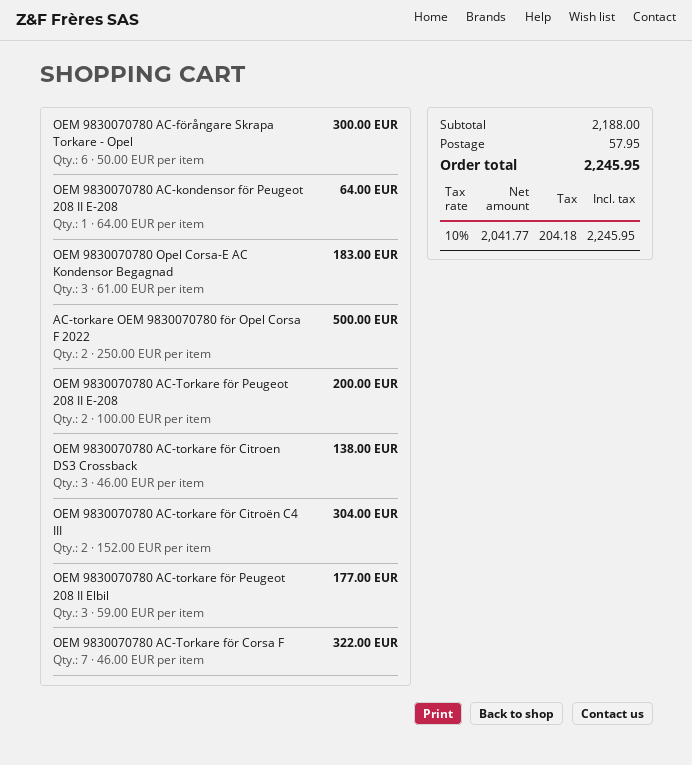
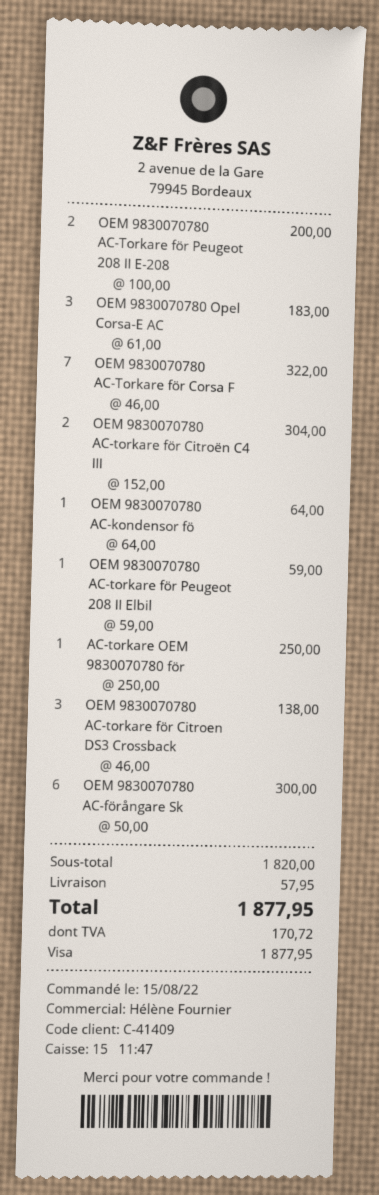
AC-torkare OEM 9830070780 för Opel Corsa F 2022: 2 x 250.00 = 500.00 -> 1 x 250.00 = 250.00
OEM 9830070780 AC-torkare för Peugeot 208 II Elbil: 3 x 59.00 = 177.00 -> 1 x 59.00 = 59.00
subtotal: 2188.00 -> 1820.00
tax: 204.18 -> 170.72
total: 2245.95 -> 1877.95

